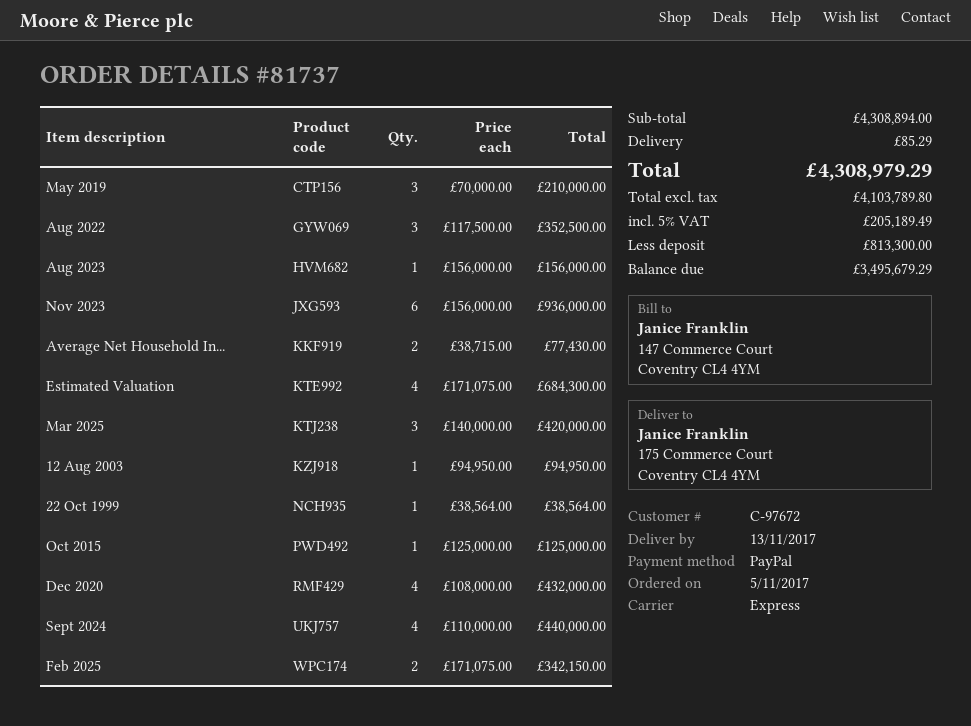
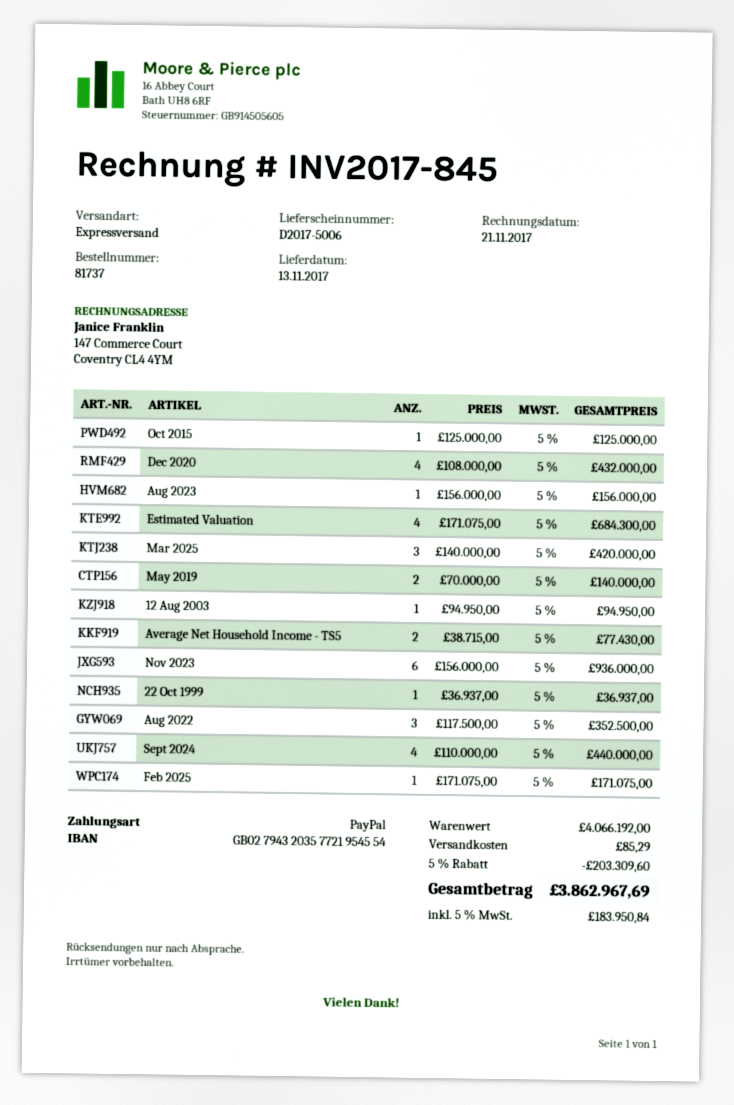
May 2019: 3 x 70000.00 = 210000.00 -> 2 x 70000.00 = 140000.00
22 Oct 1999: 1 x 38564.00 = 38564.00 -> 1 x 36937.00 = 36937.00
Feb 2025: 2 x 171075.00 = 342150.00 -> 1 x 171075.00 = 171075.00
subtotal: 4308894.00 -> 4066192.00
discount: none -> 5% = 203309.60
tax: 5% = 205189.49 -> 5% = 183950.84
total: 4308979.29 -> 3862967.69

